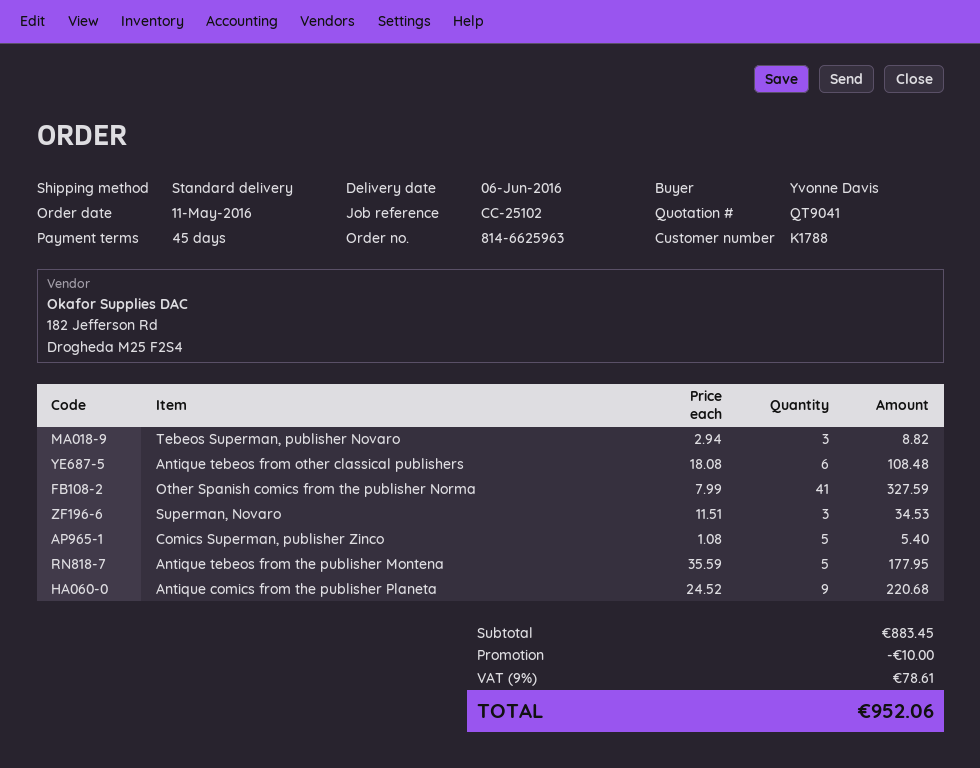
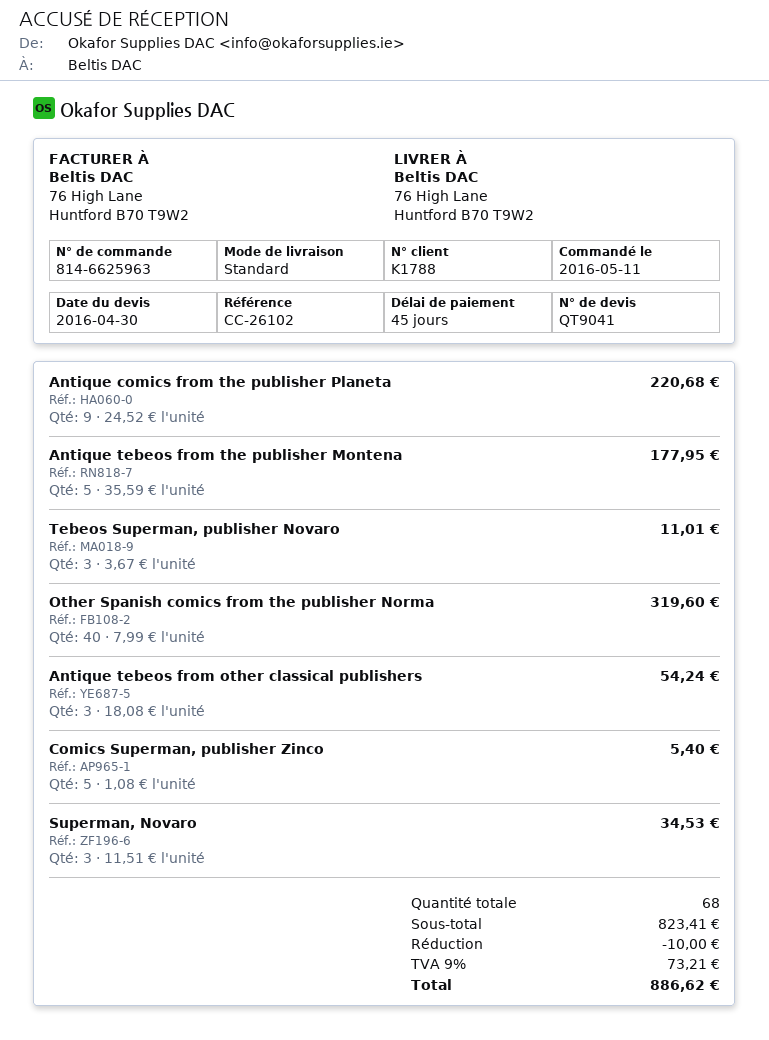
reference: CC-25102 -> CC-26102
Tebeos Superman, publisher Novaro: 3 x 2.94 = 8.82 -> 3 x 3.67 = 11.01
Antique tebeos from other classical publishers: 6 x 18.08 = 108.48 -> 3 x 18.08 = 54.24
Other Spanish comics from the publisher Norma: 41 x 7.99 = 327.59 -> 40 x 7.99 = 319.60
subtotal: 883.45 -> 823.41
tax: 9% = 78.61 -> 9% = 73.21
total: 952.06 -> 886.62

